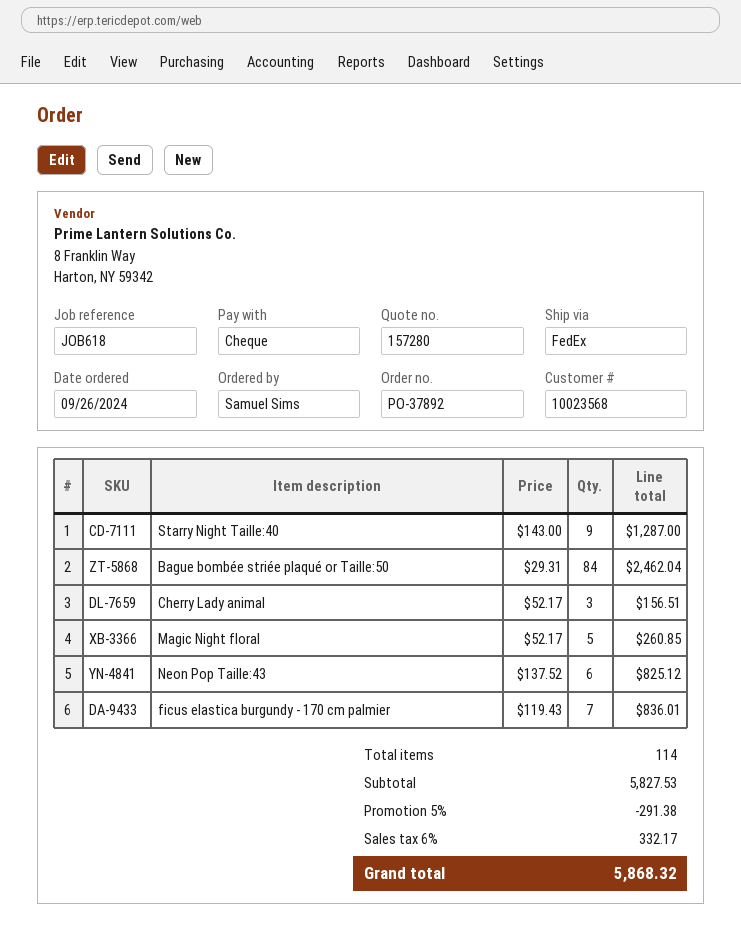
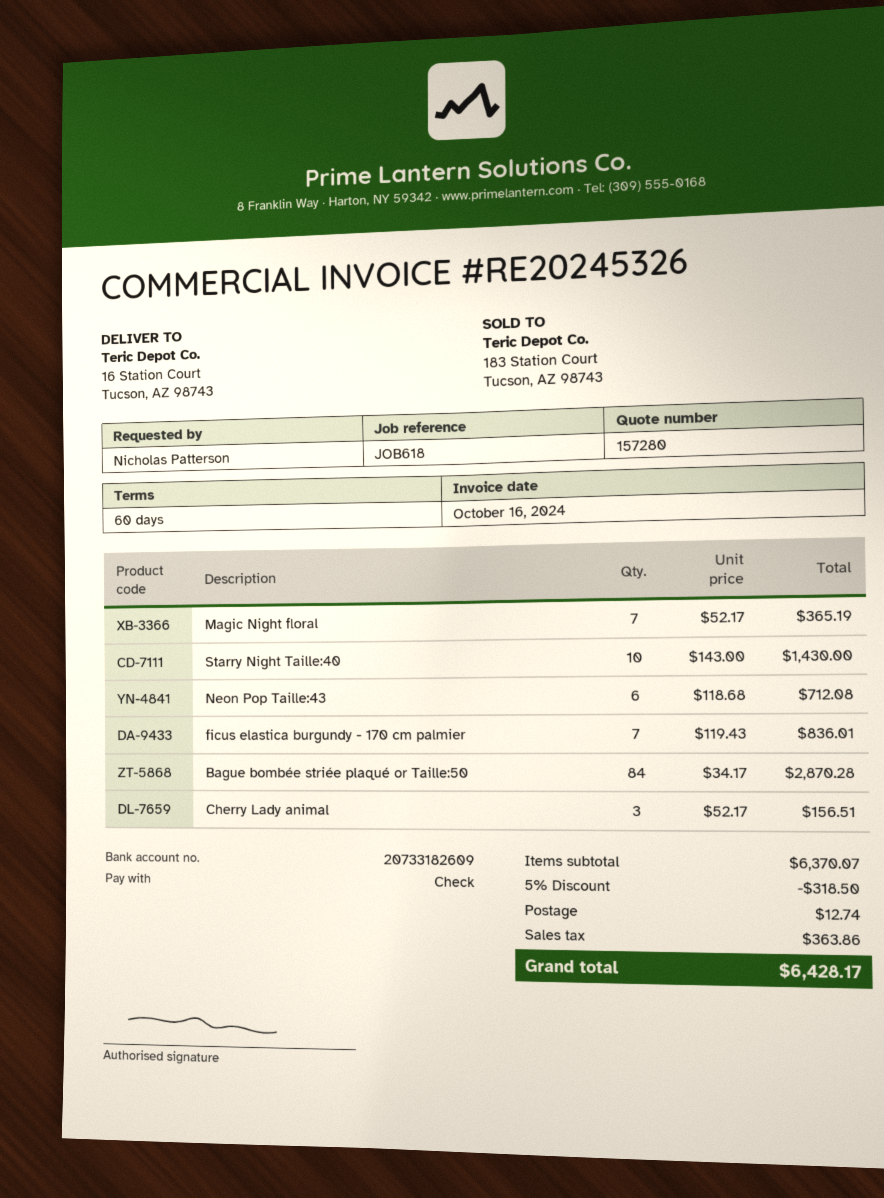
ordered by: Samuel Sims -> Nicholas Patterson
Starry Night Taille:40: 9 x 143.00 = 1287.00 -> 10 x 143.00 = 1430.00
Bague bombée striée plaqué or Taille:50: 84 x 29.31 = 2462.04 -> 84 x 34.17 = 2870.28
Magic Night floral: 5 x 52.17 = 260.85 -> 7 x 52.17 = 365.19
Neon Pop Taille:43: 6 x 137.52 = 825.12 -> 6 x 118.68 = 712.08
subtotal: 5827.53 -> 6370.07
discount: 5% = 291.38 -> 5% = 318.50
shipping: none -> 12.74
tax: 332.17 -> 363.86
total: 5868.32 -> 6428.17

